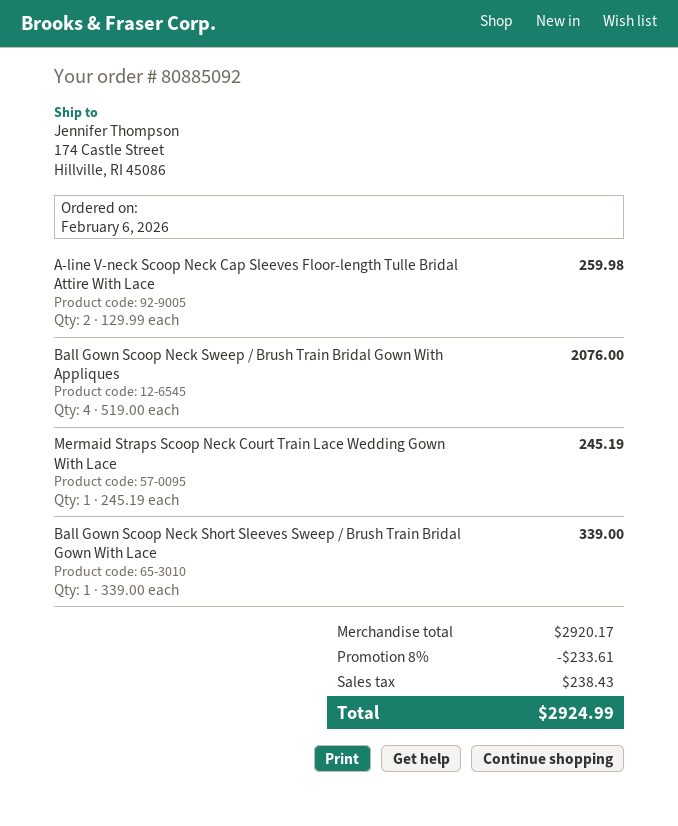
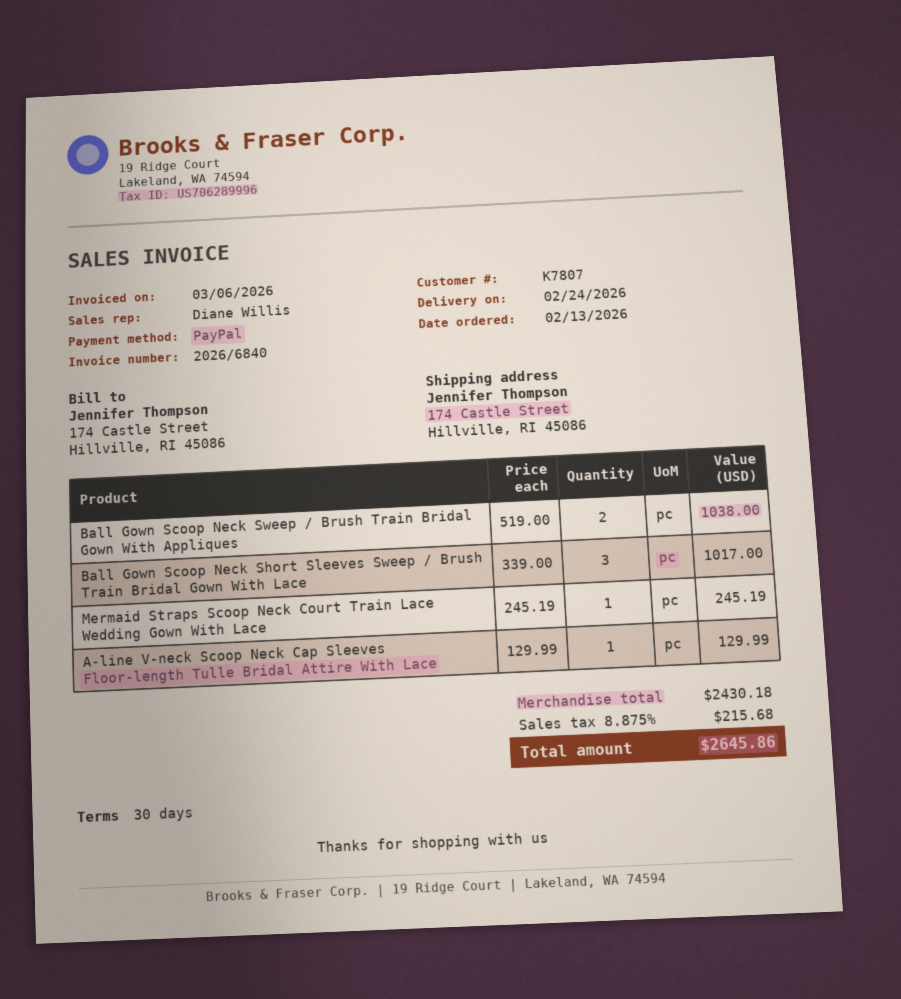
order date: 2026-02-06 -> 2026-02-13
A-line V-neck Scoop Neck Cap Sleeves Floor-length Tulle Bridal Attire With Lace: 2 x 129.99 = 259.98 -> 1 x 129.99 = 129.99
Ball Gown Scoop Neck Sweep / Brush Train Bridal Gown With Appliques: 4 x 519.00 = 2076.00 -> 2 x 519.00 = 1038.00
Ball Gown Scoop Neck Short Sleeves Sweep / Brush Train Bridal Gown With Lace: 1 x 339.00 = 339.00 -> 3 x 339.00 = 1017.00
subtotal: 2920.17 -> 2430.18
discount: 8% = 233.61 -> none
tax: 238.43 -> 215.68
total: 2924.99 -> 2645.86

